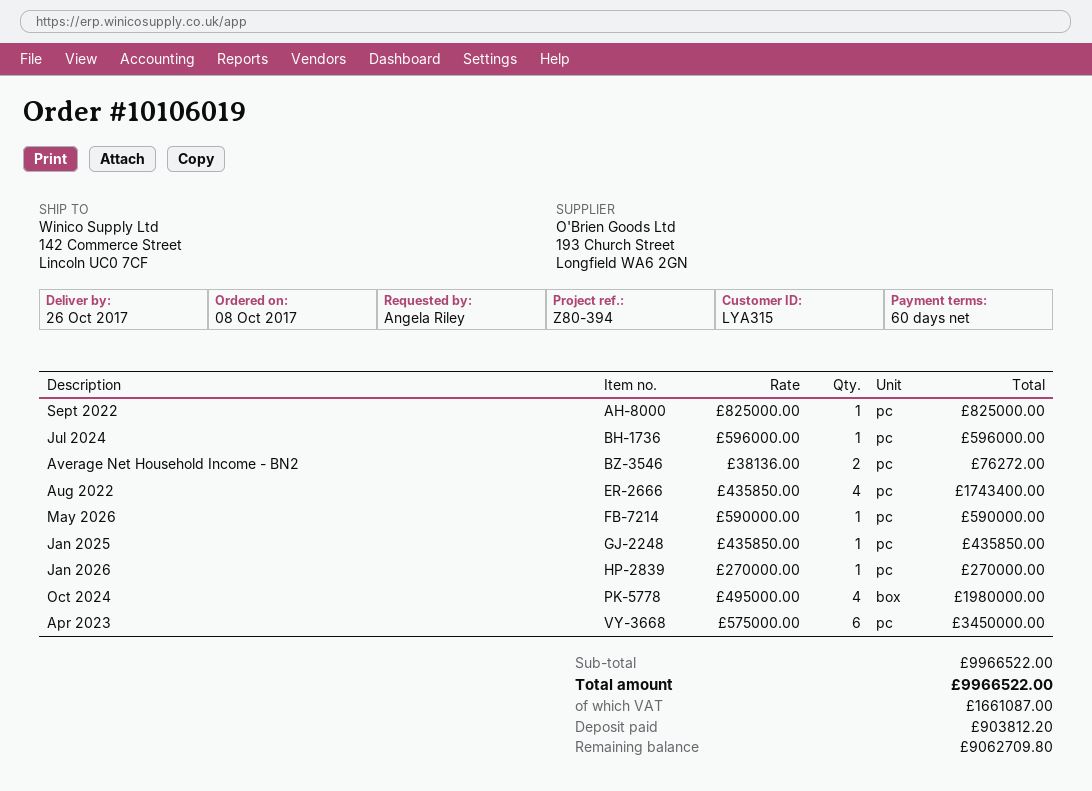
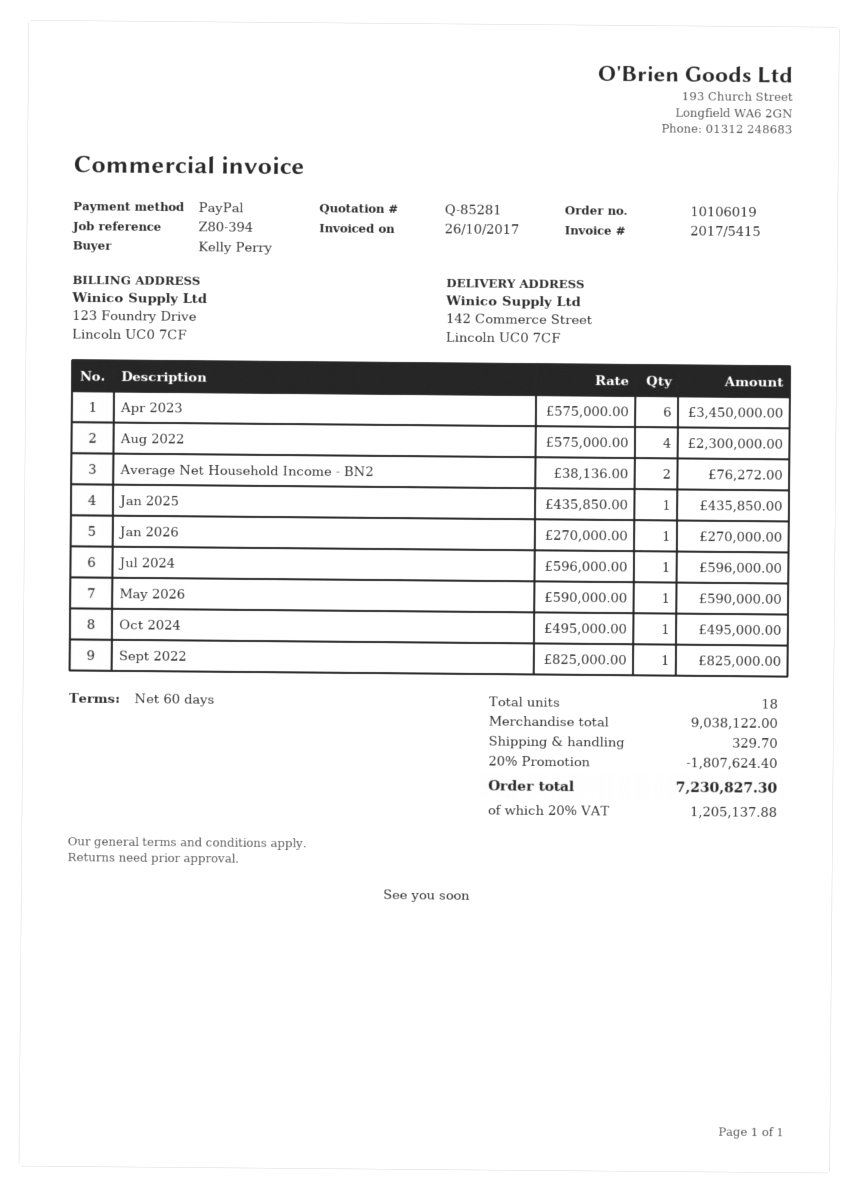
ordered by: Angela Riley -> Kelly Perry
Aug 2022: 4 x 435850.00 = 1743400.00 -> 4 x 575000.00 = 2300000.00
Oct 2024: 4 x 495000.00 = 1980000.00 -> 1 x 495000.00 = 495000.00
subtotal: 9966522.00 -> 9038122.00
discount: none -> 20% = 1807624.40
shipping: none -> 329.70
tax: 1661087.00 -> 1205137.88
total: 9966522.00 -> 7230827.30

